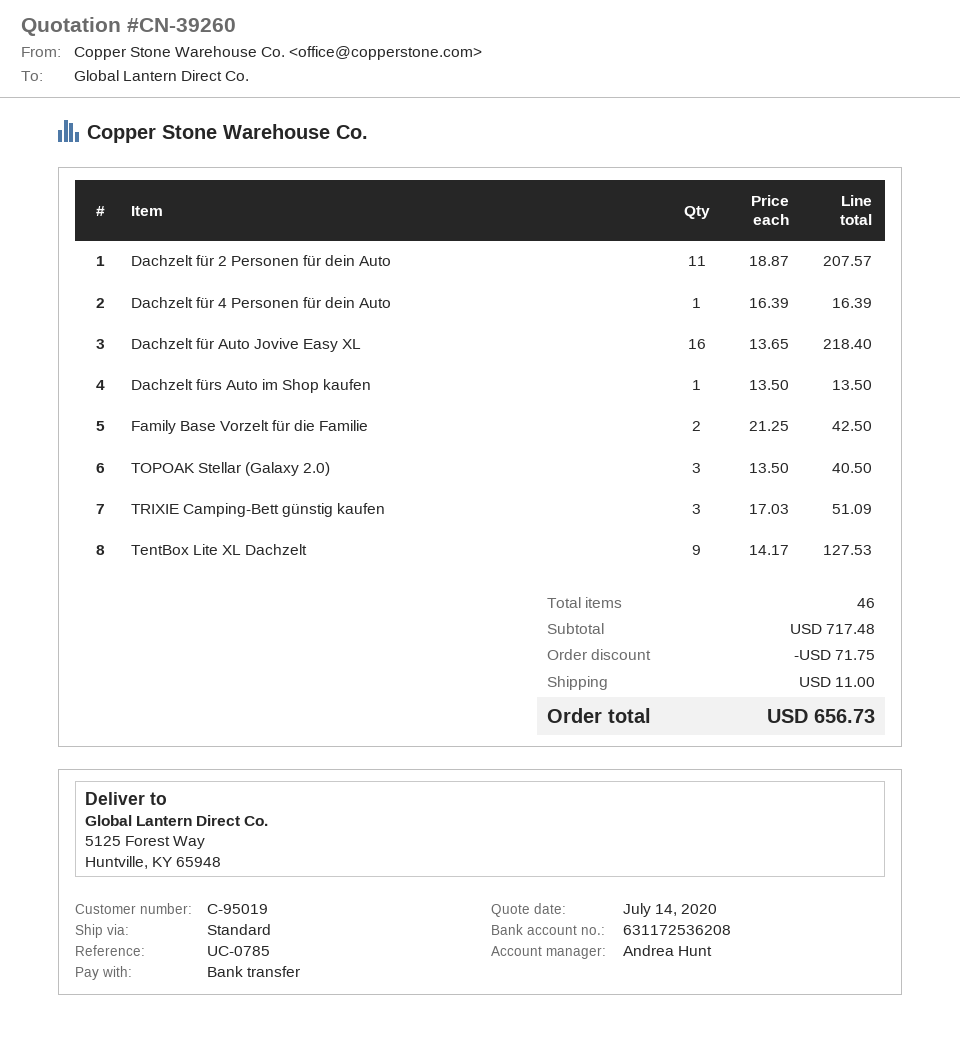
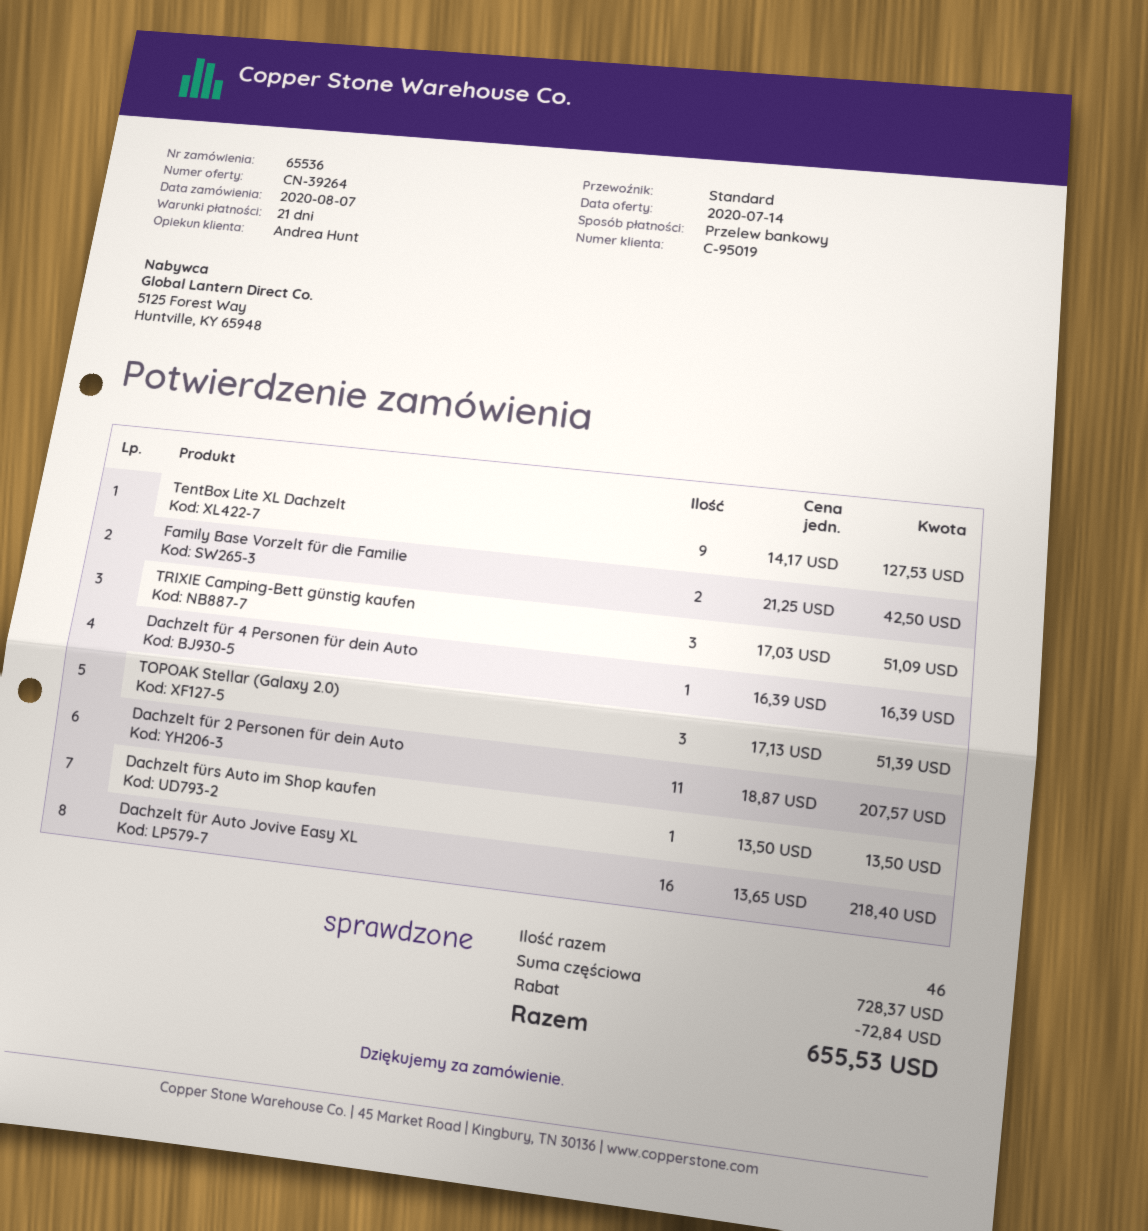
quote number: CN-39260 -> CN-39264
TOPOAK Stellar (Galaxy 2.0): 3 x 13.50 = 40.50 -> 3 x 17.13 = 51.39
subtotal: 717.48 -> 728.37
discount: 71.75 -> 72.84
shipping: 11.00 -> none
total: 656.73 -> 655.53

